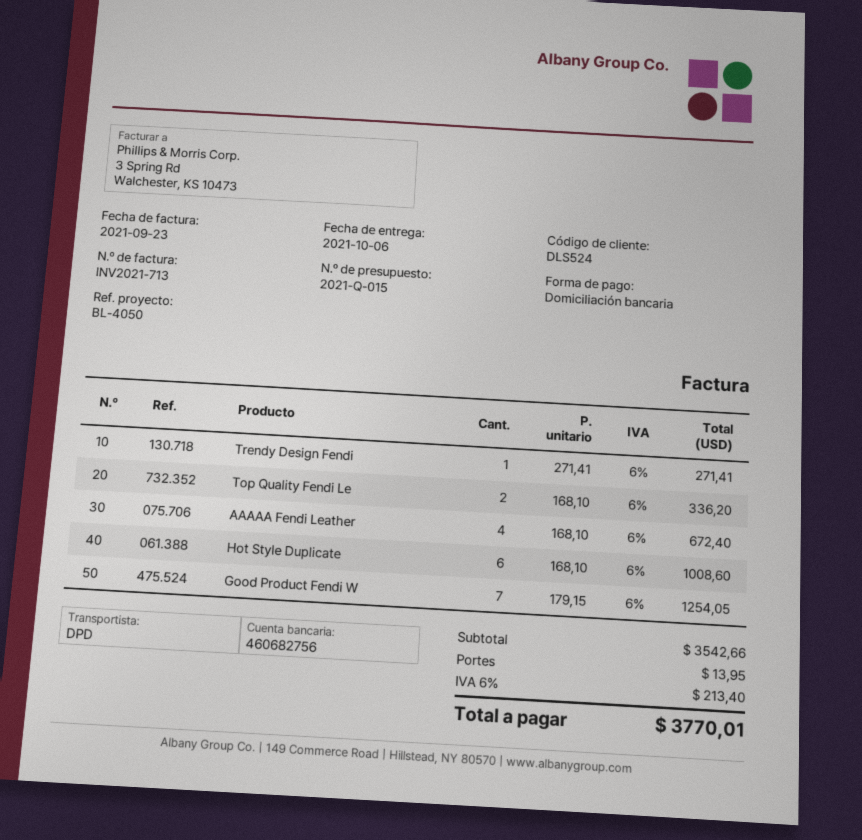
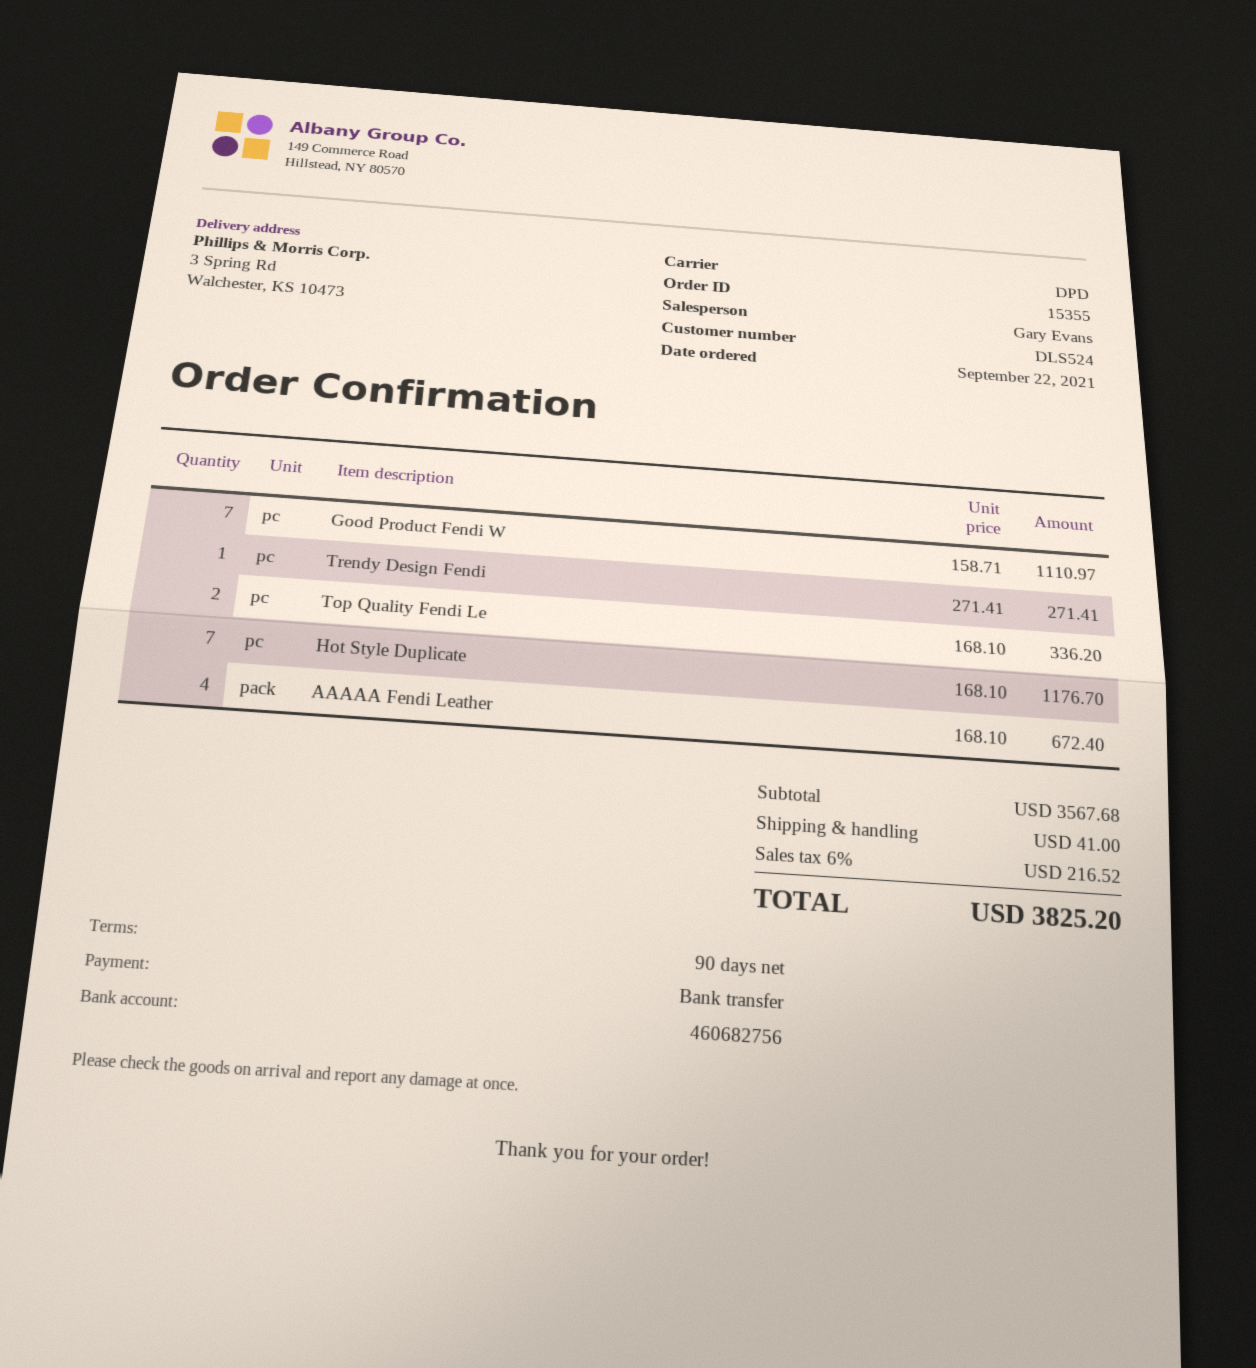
payment method: direct debit -> bank transfer
Hot Style Duplicate: 6 x 168.10 = 1008.60 -> 7 x 168.10 = 1176.70
Good Product Fendi W: 7 x 179.15 = 1254.05 -> 7 x 158.71 = 1110.97
subtotal: 3542.66 -> 3567.68
shipping: 13.95 -> 41.00
tax: 6% = 213.40 -> 6% = 216.52
total: 3770.01 -> 3825.20

